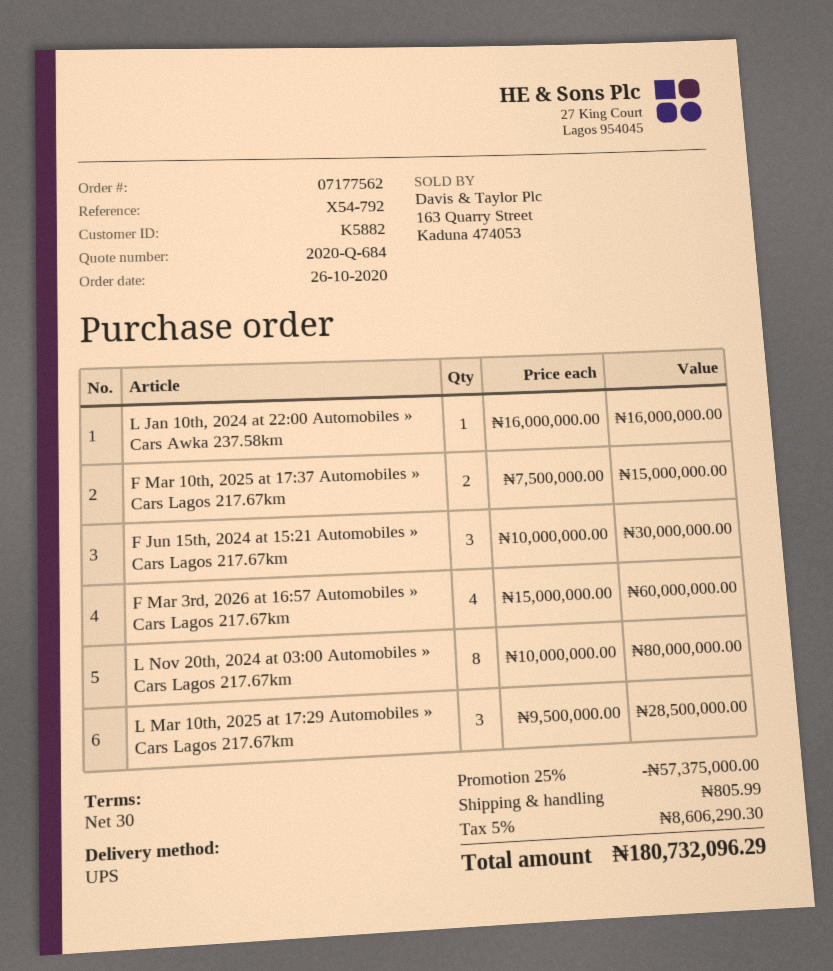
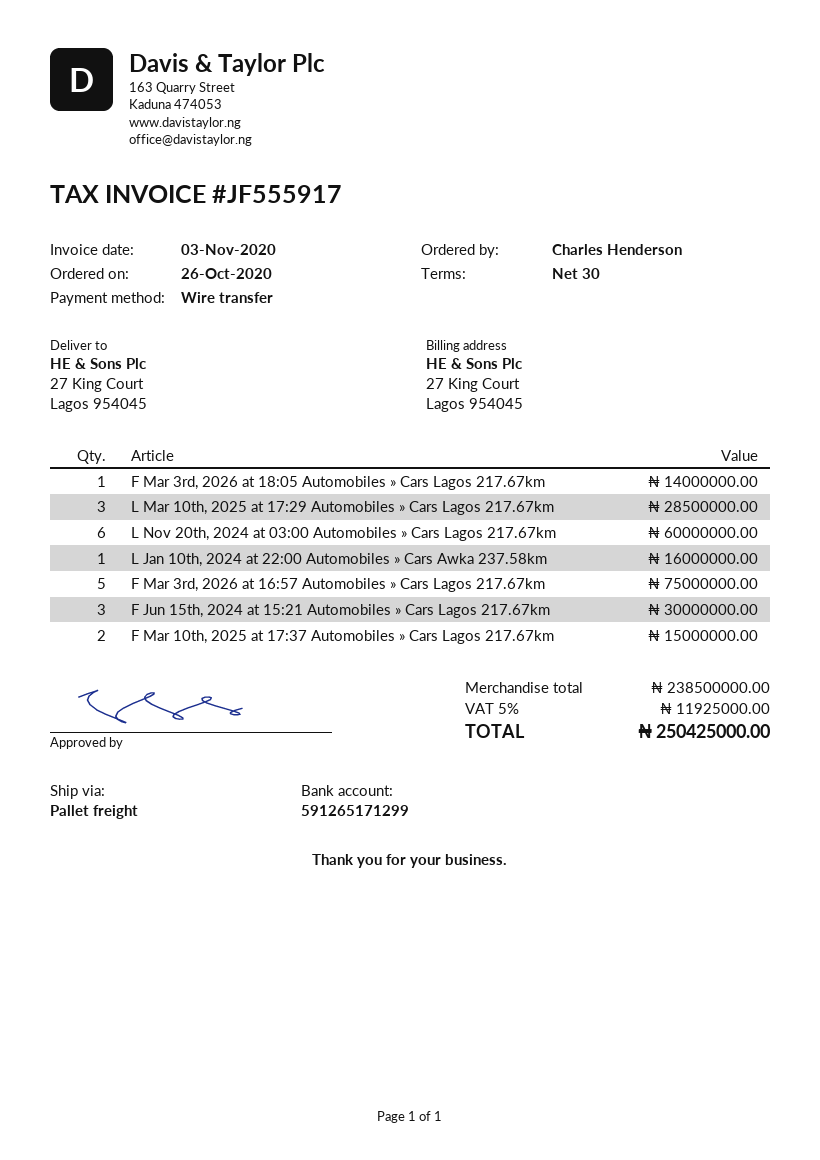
shipping method: UPS -> pallet freight
F Mar 3rd, 2026 at 16:57 Automobiles » Cars Lagos 217.67km: 4 for 60000000.00 -> 5 for 75000000.00
L Nov 20th, 2024 at 03:00 Automobiles » Cars Lagos 217.67km: 8 for 80000000.00 -> 6 for 60000000.00
F Mar 3rd, 2026 at 18:05 Automobiles » Cars Lagos 217.67km: none -> 1 for 14000000.00
discount: 25% = 57375000.00 -> none
shipping: 805.99 -> none
tax: 5% = 8606290.30 -> 5% = 11925000.00
total: 180732096.29 -> 250425000.00

